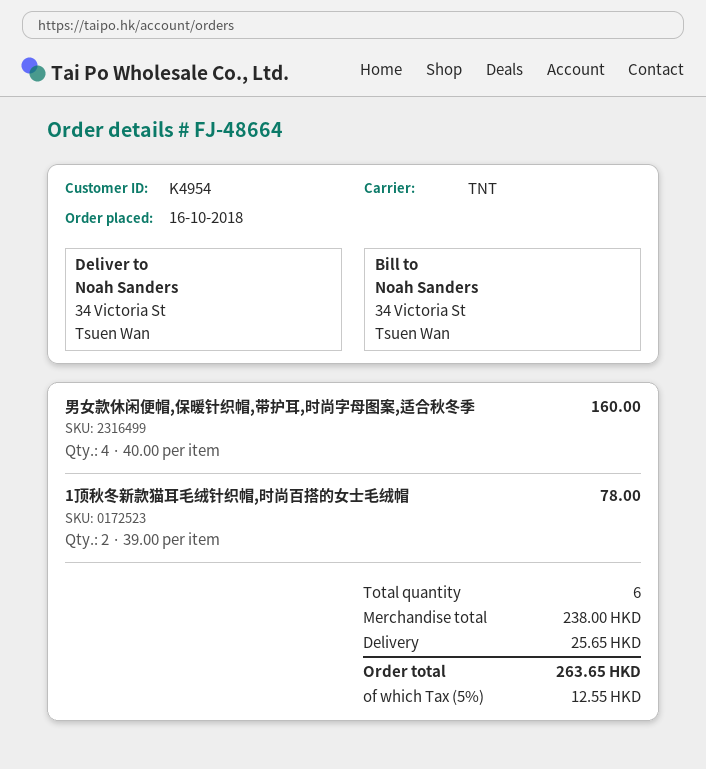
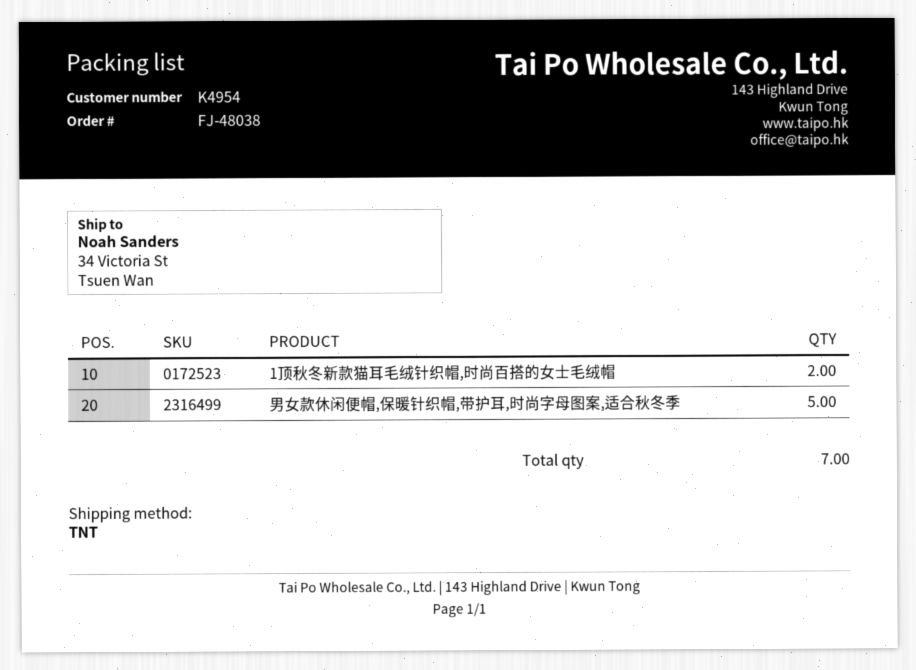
order number: FJ-48664 -> FJ-48038
男女款休闲便帽,保暖针织帽,带护耳,时尚字母图案,适合秋冬季: 4 -> 5
total quantity: 6 -> 7

